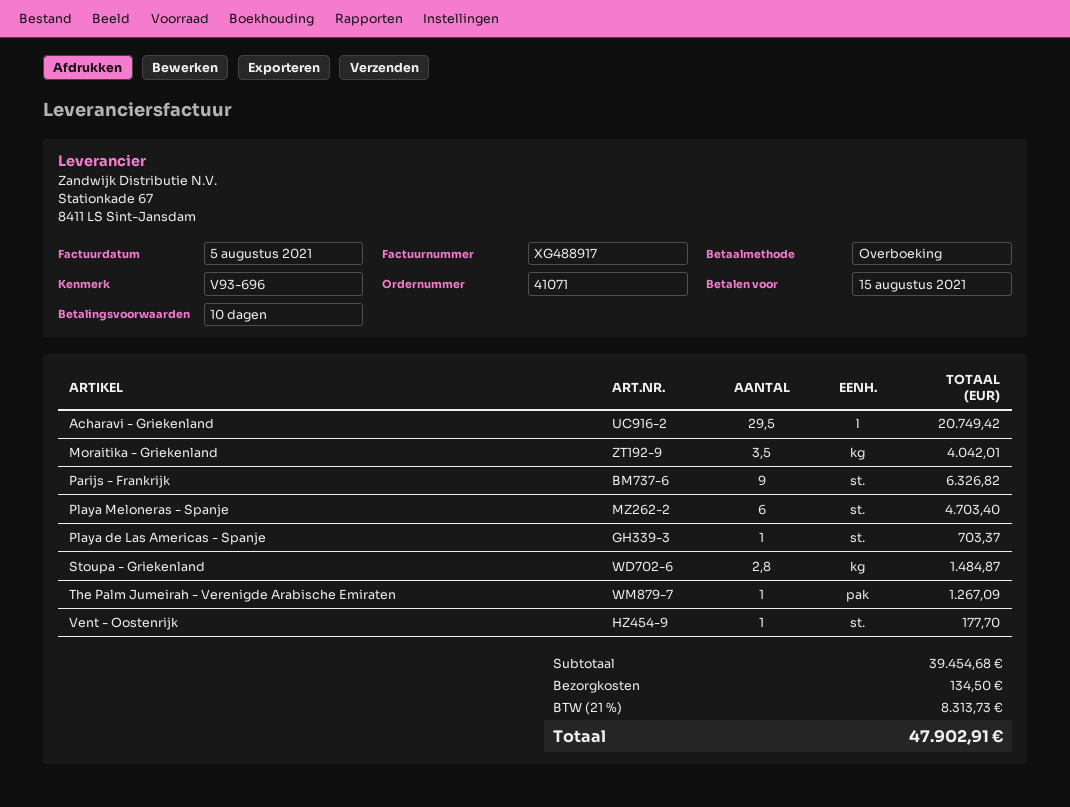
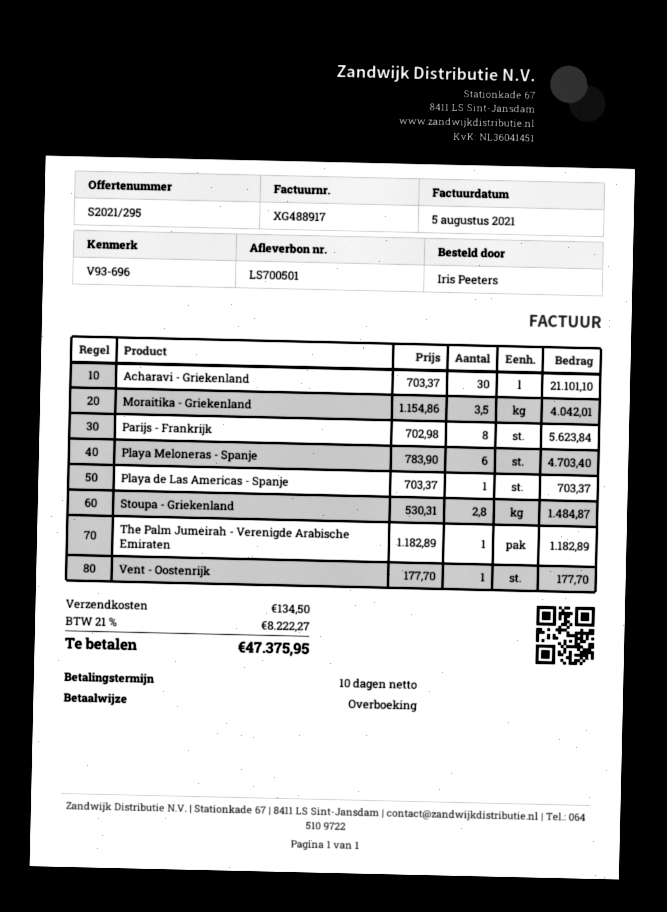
Acharavi - Griekenland: 29.5 for 20749.42 -> 30 for 21101.10
Parijs - Frankrijk: 9 for 6326.82 -> 8 for 5623.84
The Palm Jumeirah - Verenigde Arabische Emiraten: 1 for 1267.09 -> 1 for 1182.89
tax: 21% = 8313.73 -> 21% = 8222.27
total: 47902.91 -> 47375.95

